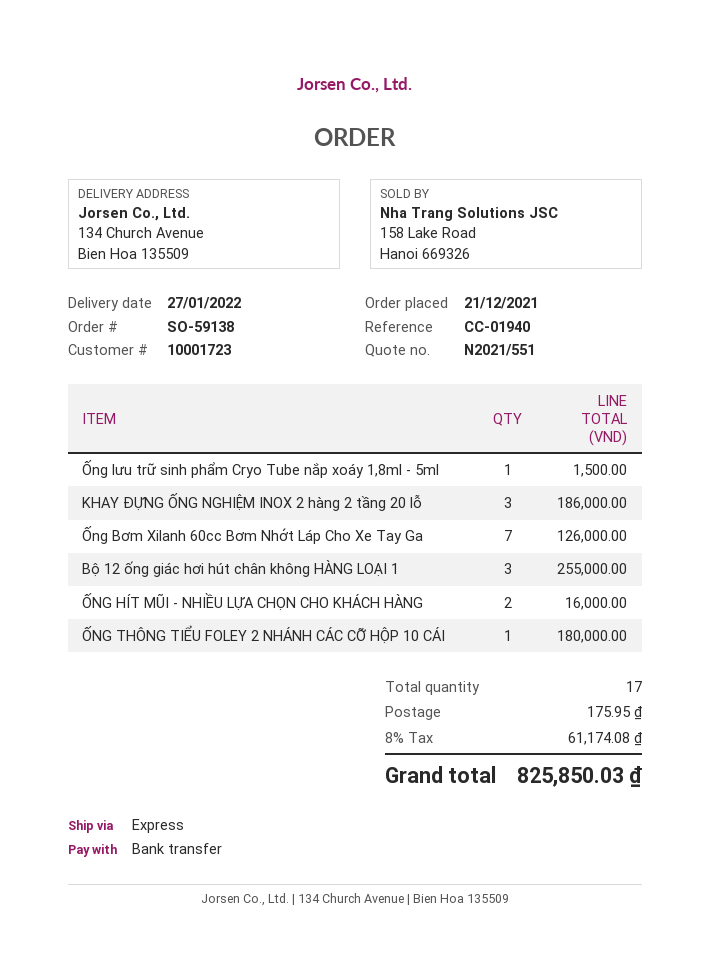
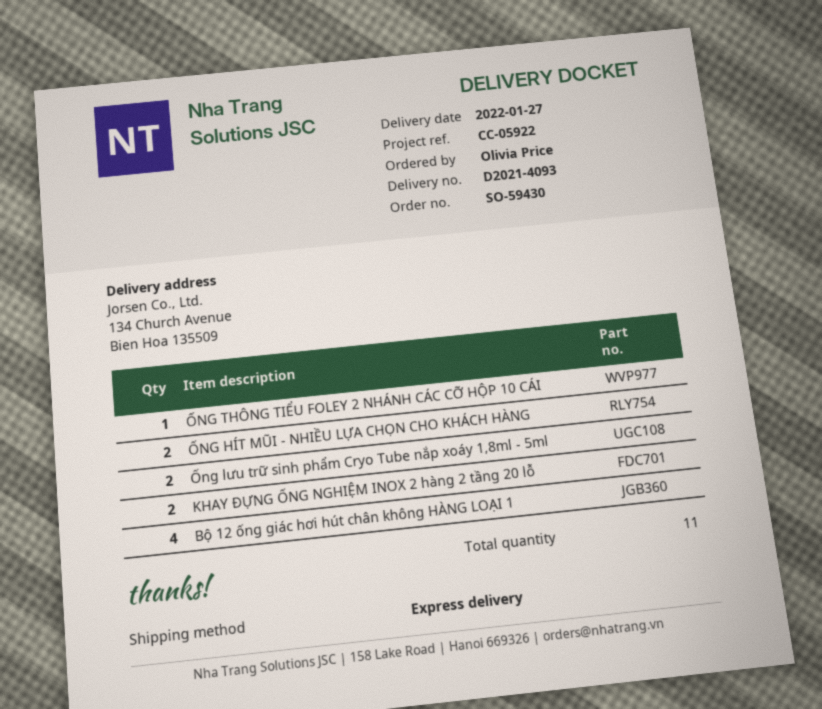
order number: SO-59138 -> SO-59430
reference: CC-01940 -> CC-05922
Ống lưu trữ sinh phẩm Cryo Tube nắp xoáy 1,8ml - 5ml: 1 -> 2
KHAY ĐỰNG ỐNG NGHIỆM INOX 2 hàng 2 tầng 20 lỗ: 3 -> 2
Ống Bơm Xilanh 60cc Bơm Nhớt Láp Cho Xe Tay Ga: 7 -> none
Bộ 12 ống giác hơi hút chân không HÀNG LOẠI 1: 3 -> 4
total quantity: 17 -> 11

